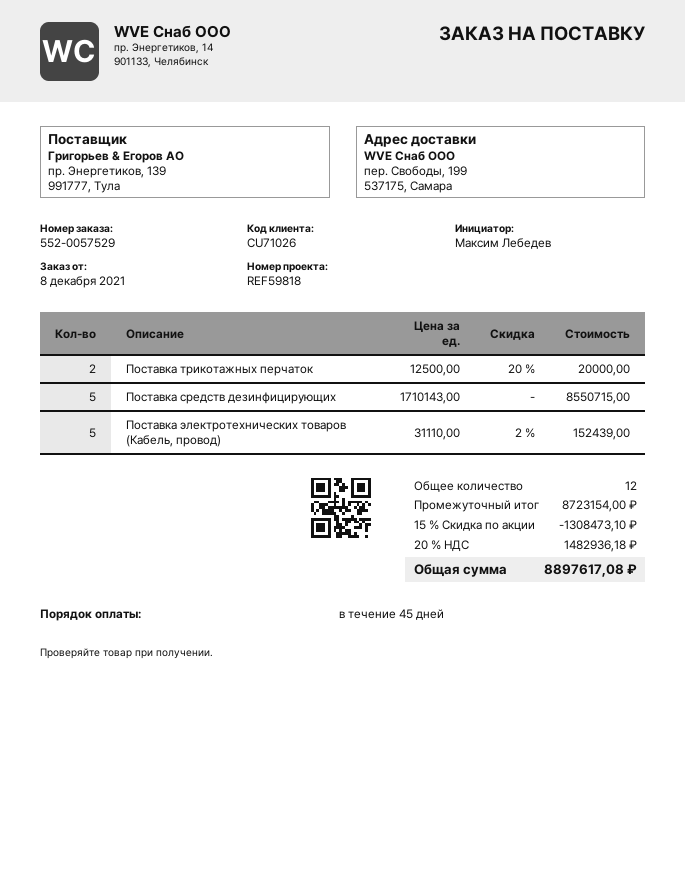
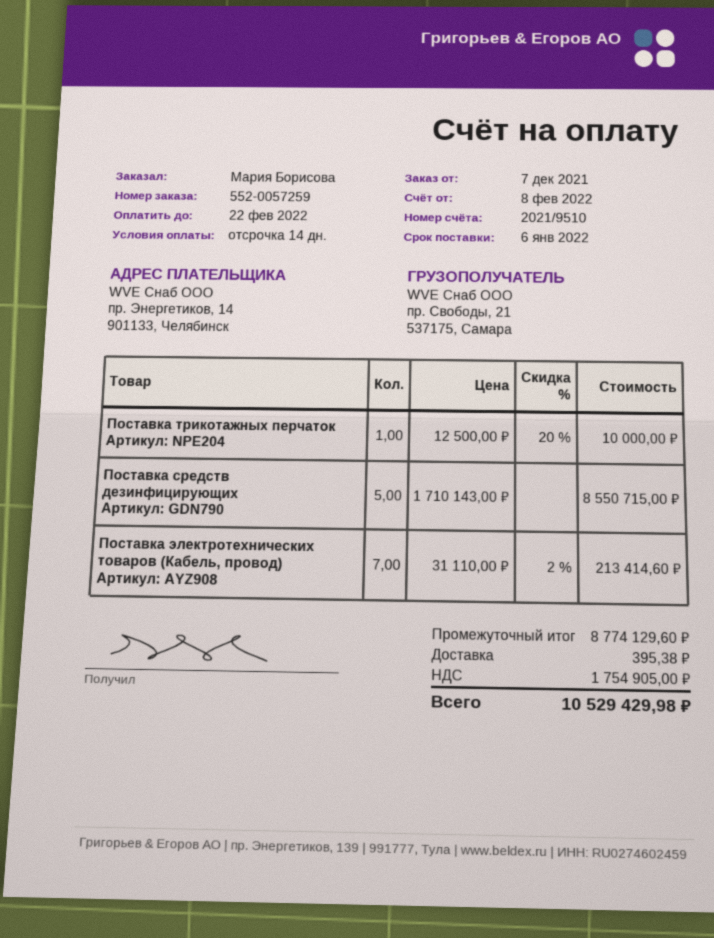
order number: 552-0057529 -> 552-0057259
order date: 2021-12-08 -> 2021-12-07
payment terms: 45 days -> 14 days
ordered by: Максим Лебедев -> Мария Борисова
ship to: пер. Свободы, 199, 537175, Самара -> пр. Свободы, 21, 537175, Самара
Поставка трикотажных перчаток: 2 x 12500.00 - 20% = 20000.00 -> 1 x 12500.00 - 20% = 10000.00
Поставка электротехнических товаров (Кабель, провод): 5 x 31110.00 - 2% = 152439.00 -> 7 x 31110.00 - 2% = 213414.60
subtotal: 8723154.00 -> 8774129.60
discount: 15% = 1308473.10 -> none
shipping: none -> 395.38
tax: 1482936.18 -> 1754905.00
total: 8897617.08 -> 10529429.98

